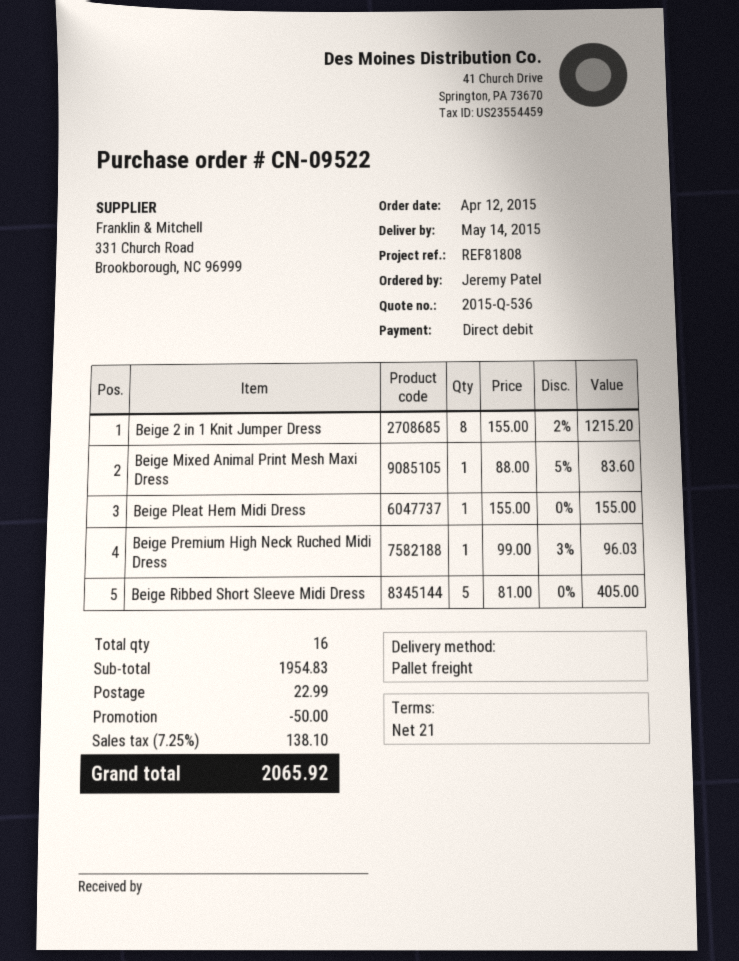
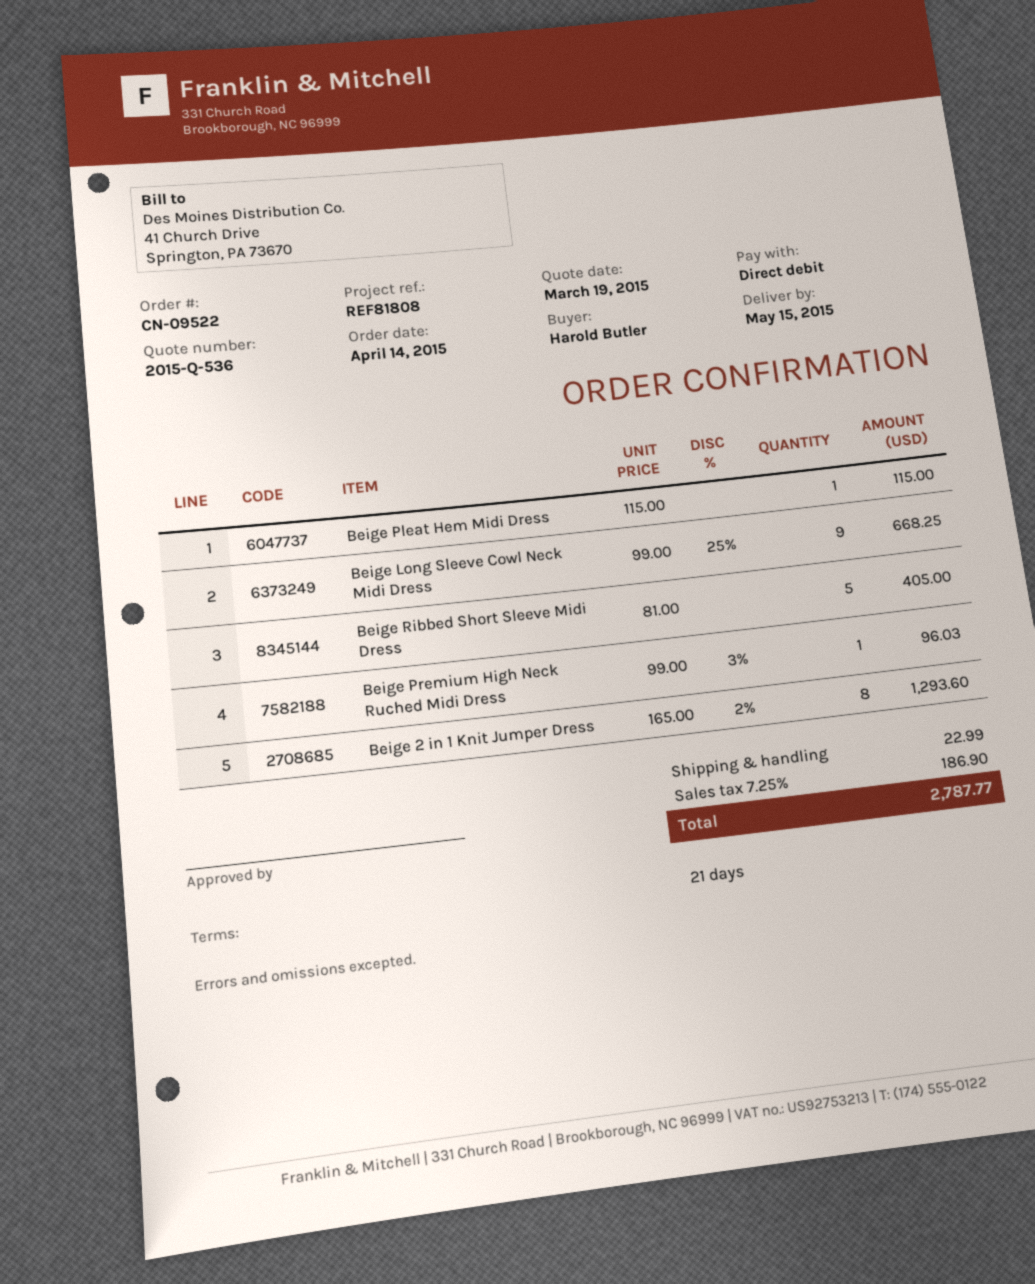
order date: 2015-04-12 -> 2015-04-14
delivery date: 2015-05-14 -> 2015-05-15
ordered by: Jeremy Patel -> Harold Butler
Beige 2 in 1 Knit Jumper Dress: 8 x 155.00 - 2% = 1215.20 -> 8 x 165.00 - 2% = 1293.60
Beige Mixed Animal Print Mesh Maxi Dress: 1 x 88.00 - 5% = 83.60 -> none
Beige Pleat Hem Midi Dress: 1 x 155.00 = 155.00 -> 1 x 115.00 = 115.00
Beige Long Sleeve Cowl Neck Midi Dress: none -> 9 x 99.00 - 25% = 668.25
discount: 50.00 -> none
tax: 7.25% = 138.10 -> 7.25% = 186.90
total: 2065.92 -> 2787.77

